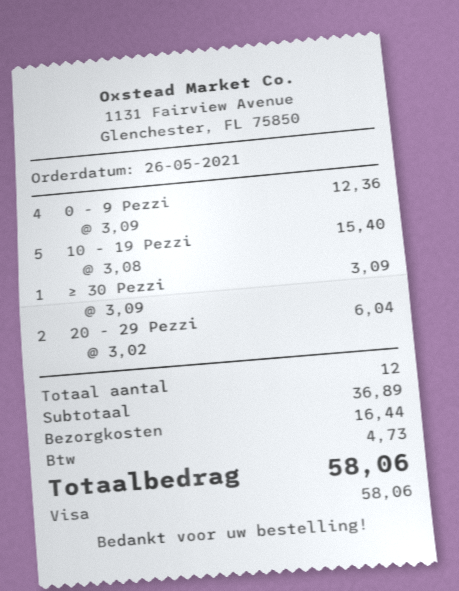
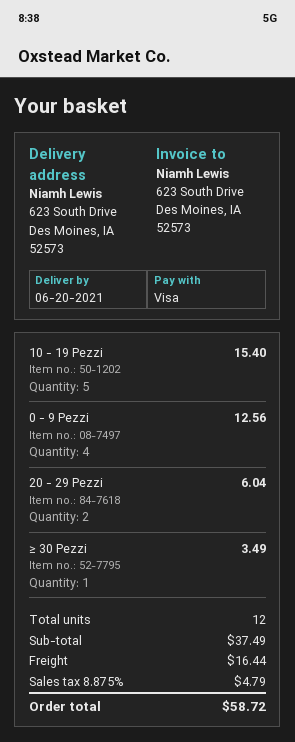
0 - 9 Pezzi: 4 for 12.36 -> 4 for 12.56
≥ 30 Pezzi: 1 for 3.09 -> 1 for 3.49
subtotal: 36.89 -> 37.49
tax: 4.73 -> 4.79
total: 58.06 -> 58.72

